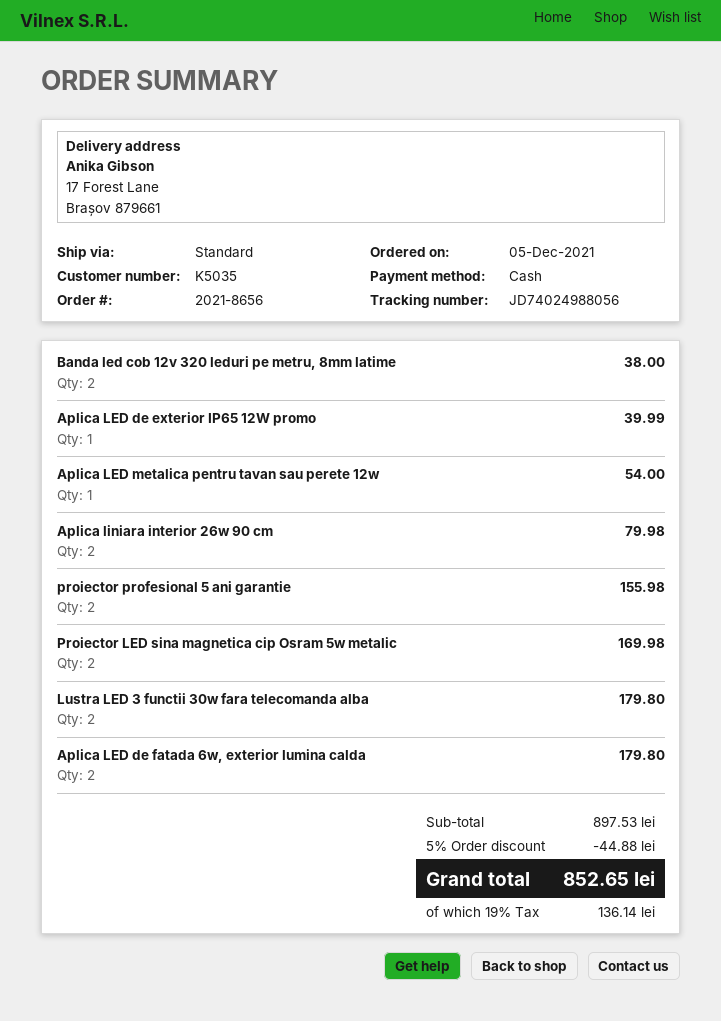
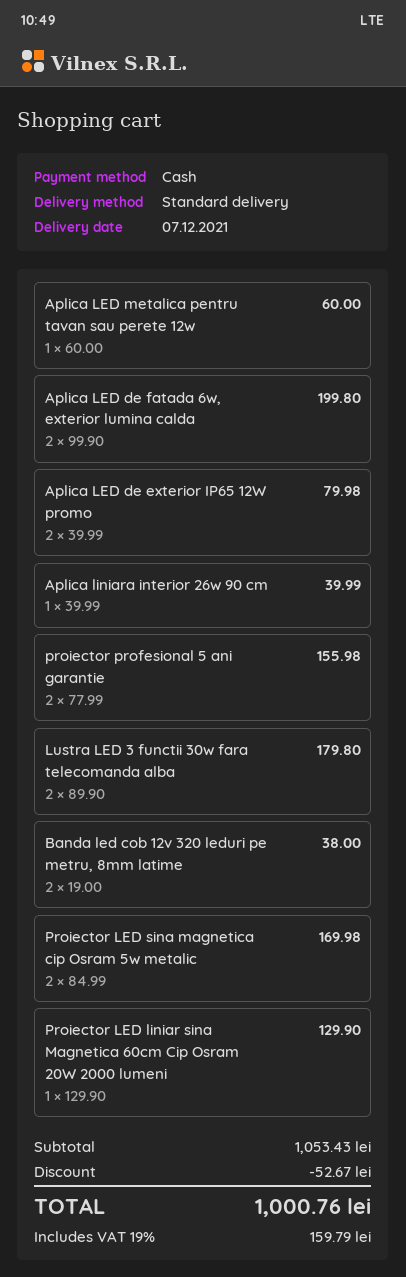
Aplica LED de exterior IP65 12W promo: 1 for 39.99 -> 2 for 79.98
Aplica LED metalica pentru tavan sau perete 12w: 1 for 54.00 -> 1 for 60.00
Aplica liniara interior 26w 90 cm: 2 for 79.98 -> 1 for 39.99
Aplica LED de fatada 6w, exterior lumina calda: 2 for 179.80 -> 2 for 199.80
Proiector LED liniar sina Magnetica 60cm Cip Osram 20W 2000 lumeni: none -> 1 for 129.90
subtotal: 897.53 -> 1053.43
discount: 44.88 -> 52.67
tax: 19% = 136.14 -> 19% = 159.79
total: 852.65 -> 1000.76

